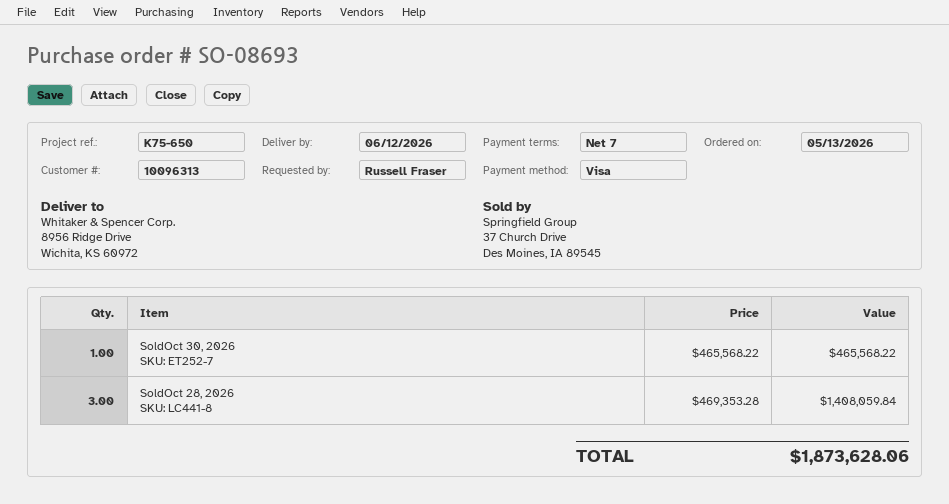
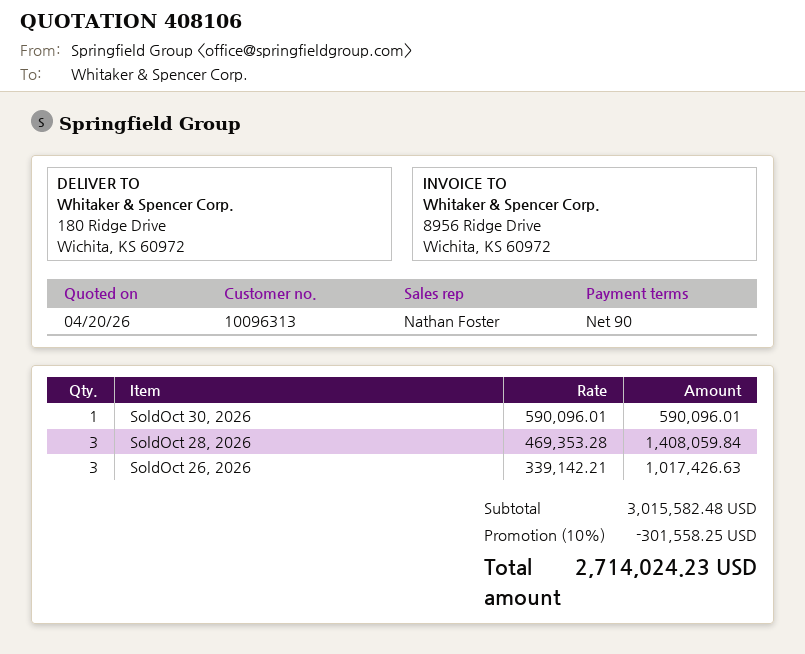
payment terms: 7 days -> 90 days
ship to: 8956 Ridge Drive, Wichita, KS 60972 -> 180 Ridge Drive, Wichita, KS 60972
SoldOct 30, 2026: 1 x 465568.22 = 465568.22 -> 1 x 590096.01 = 590096.01
SoldOct 26, 2026: none -> 3 x 339142.21 = 1017426.63
discount: none -> 10% = 301558.25
total: 1873628.06 -> 2714024.23

